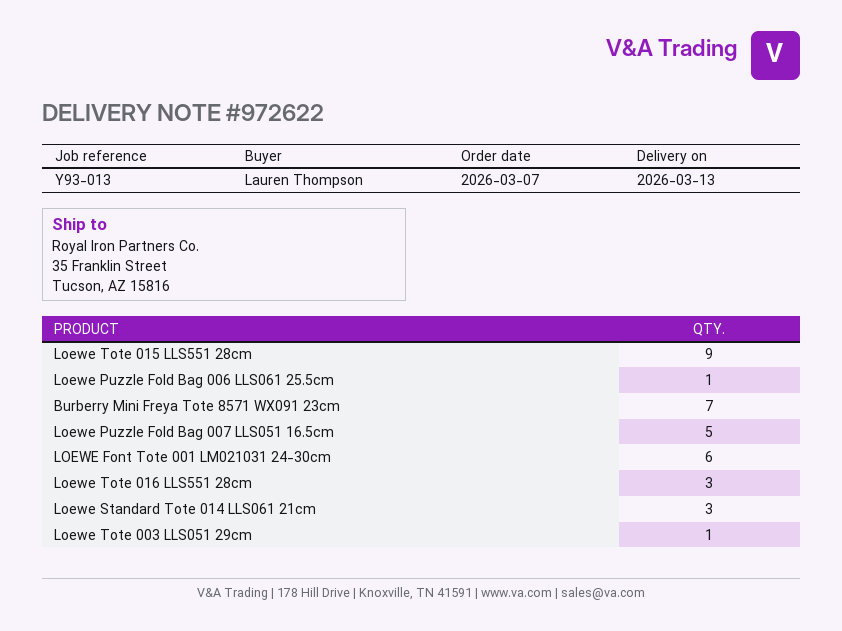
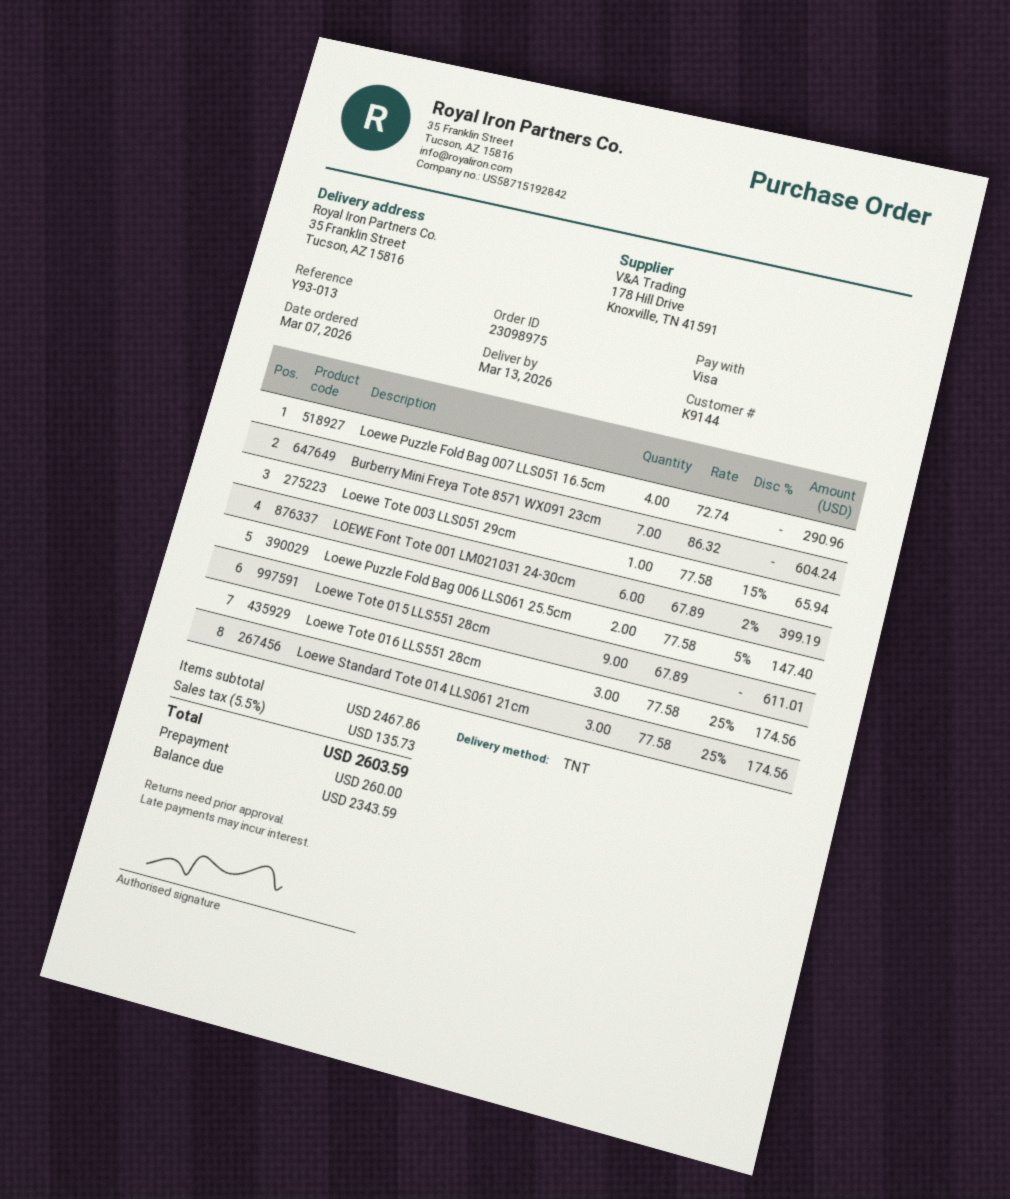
Loewe Puzzle Fold Bag 006 LLS061 25.5cm: 1 -> 2
Loewe Puzzle Fold Bag 007 LLS051 16.5cm: 5 -> 4

